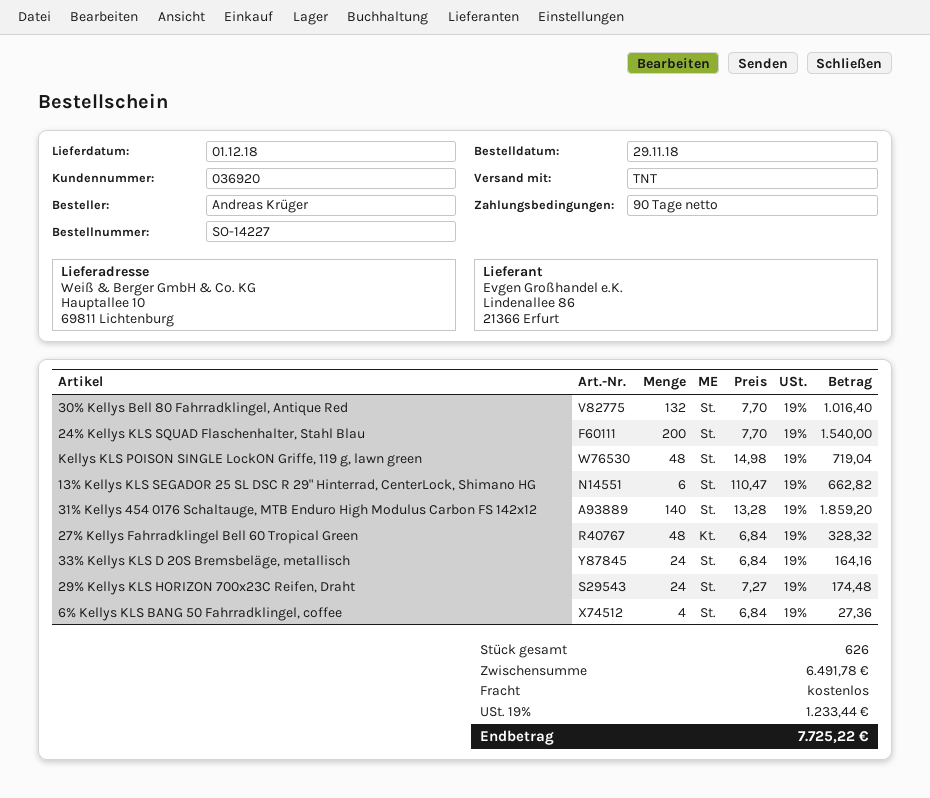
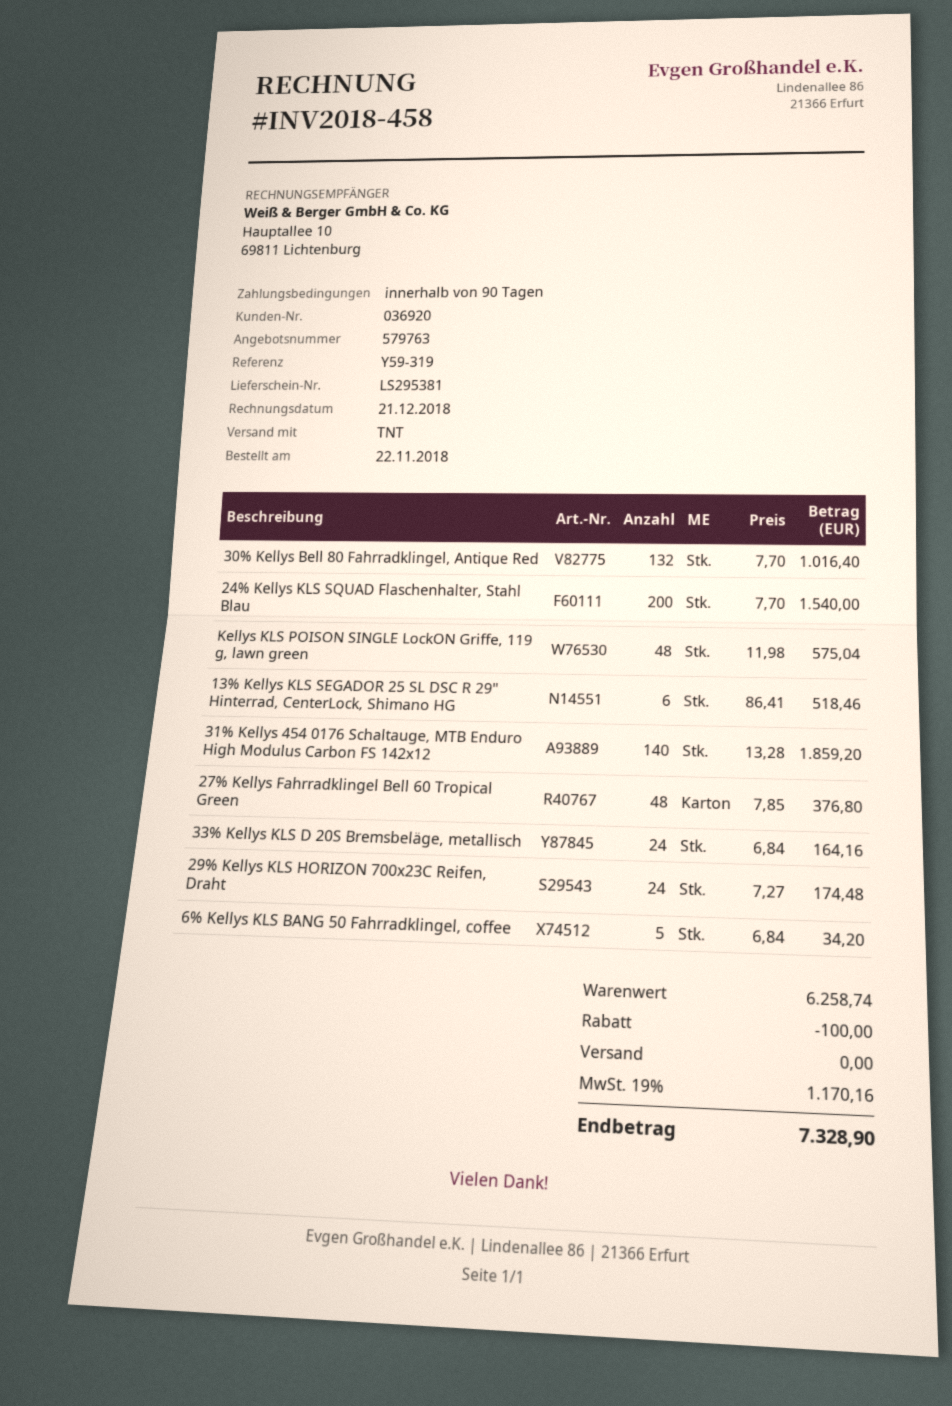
order date: 2018-11-29 -> 2018-11-22
Kellys KLS POISON SINGLE LockON Griffe, 119 g, lawn green: 48 x 14.98 = 719.04 -> 48 x 11.98 = 575.04
13% Kellys KLS SEGADOR 25 SL DSC R 29" Hinterrad, CenterLock, Shimano HG: 6 x 110.47 = 662.82 -> 6 x 86.41 = 518.46
27% Kellys Fahrradklingel Bell 60 Tropical Green: 48 x 6.84 = 328.32 -> 48 x 7.85 = 376.80
6% Kellys KLS BANG 50 Fahrradklingel, coffee: 4 x 6.84 = 27.36 -> 5 x 6.84 = 34.20
subtotal: 6491.78 -> 6258.74
discount: none -> 100.00
tax: 19% = 1233.44 -> 19% = 1170.16
total: 7725.22 -> 7328.90

